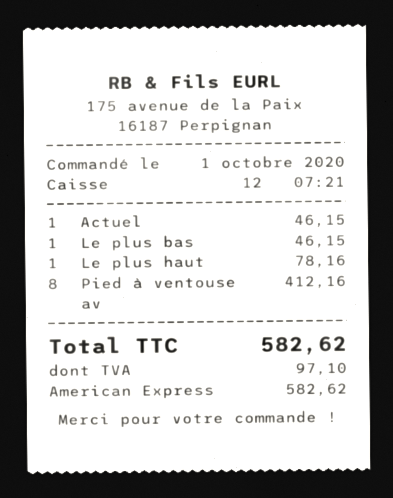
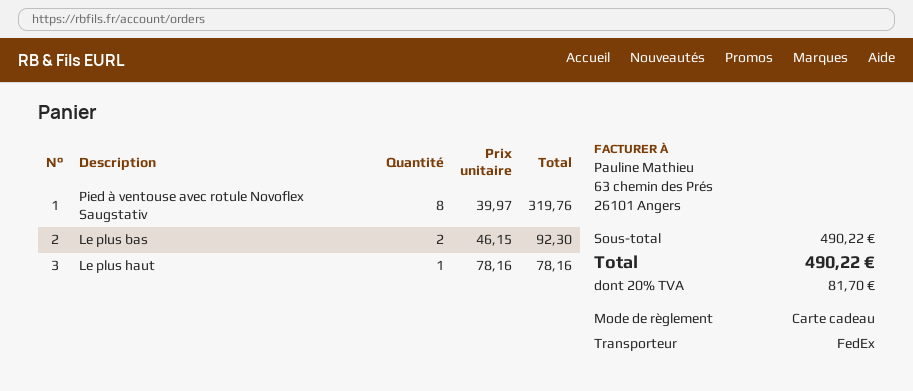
payment method: American Express -> gift card
Actuel: 1 for 46.15 -> none
Le plus bas: 1 for 46.15 -> 2 for 92.30
Pied à ventouse av: 8 for 412.16 -> 8 for 319.76
tax: 97.10 -> 81.70
total: 582.62 -> 490.22

